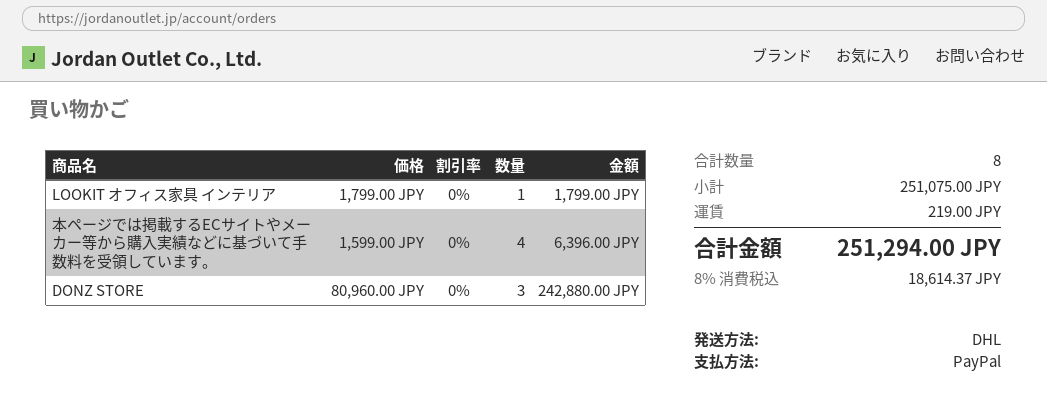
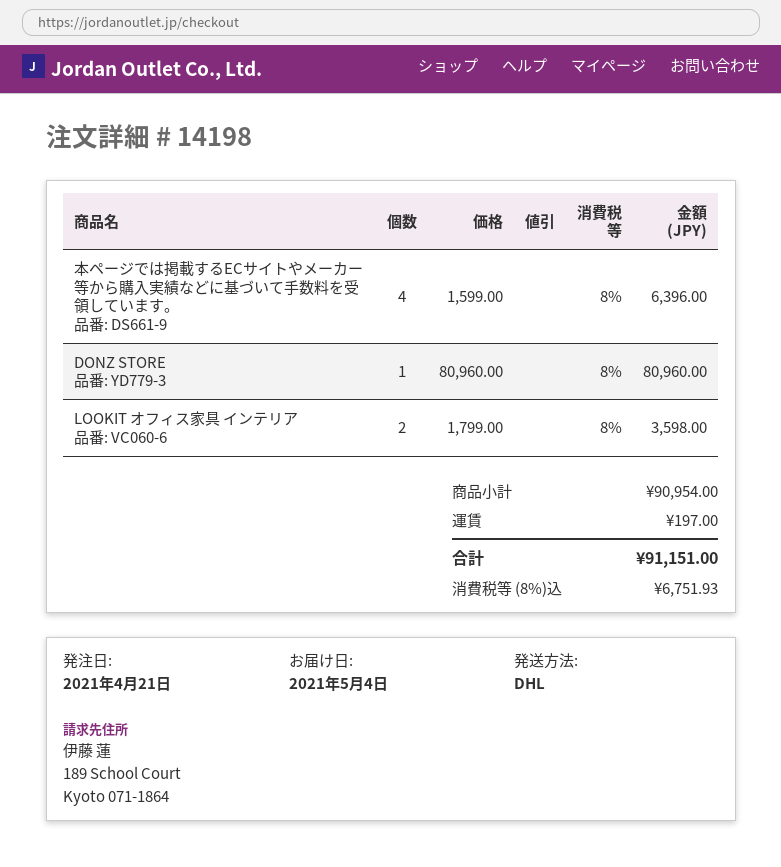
LOOKIT オフィス家具 インテリア: 1 x 1799.00 = 1799.00 -> 2 x 1799.00 = 3598.00
DONZ STORE: 3 x 80960.00 = 242880.00 -> 1 x 80960.00 = 80960.00
subtotal: 251075.00 -> 90954.00
shipping: 219.00 -> 197.00
tax: 8% = 18614.37 -> 8% = 6751.93
total: 251294.00 -> 91151.00

